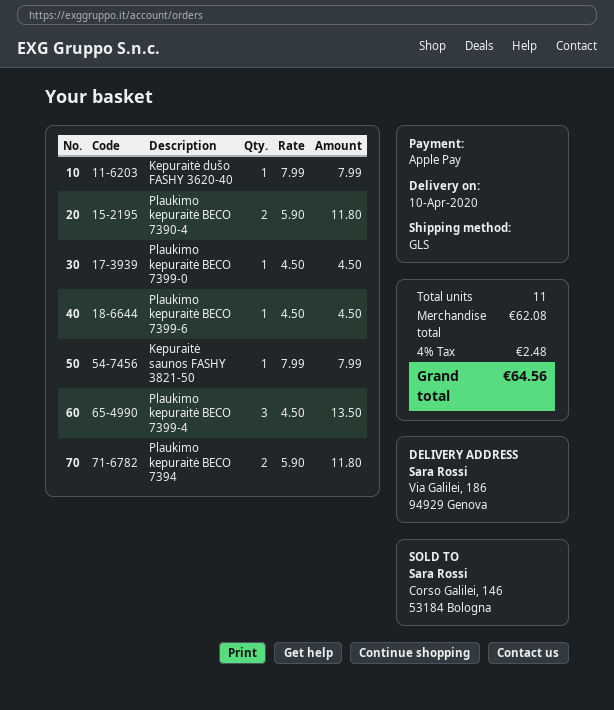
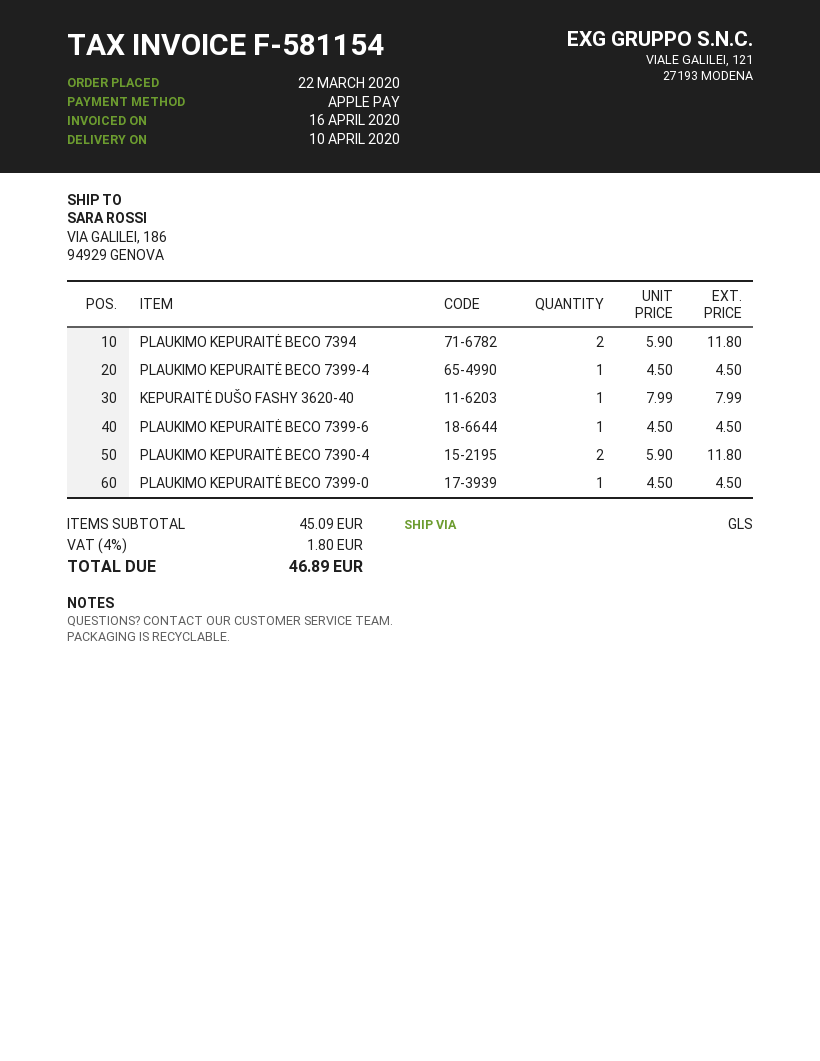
Kepuraitė saunos FASHY 3821-50: 1 x 7.99 = 7.99 -> none
Plaukimo kepuraitė BECO 7399-4: 3 x 4.50 = 13.50 -> 1 x 4.50 = 4.50
subtotal: 62.08 -> 45.09
tax: 4% = 2.48 -> 4% = 1.80
total: 64.56 -> 46.89

